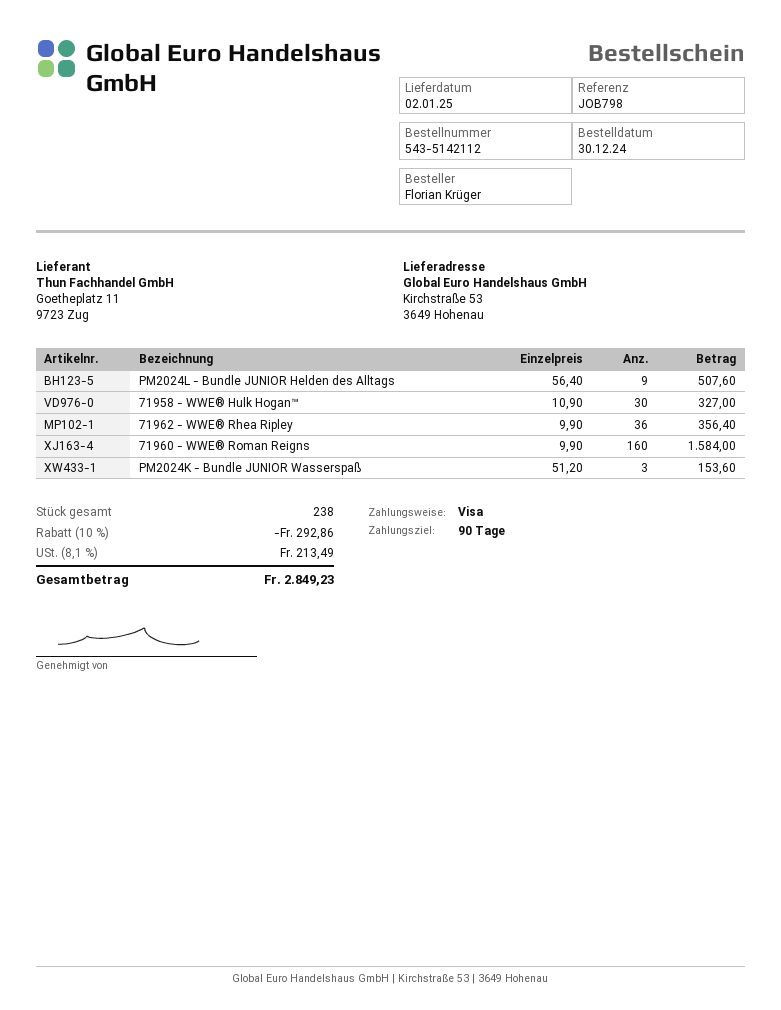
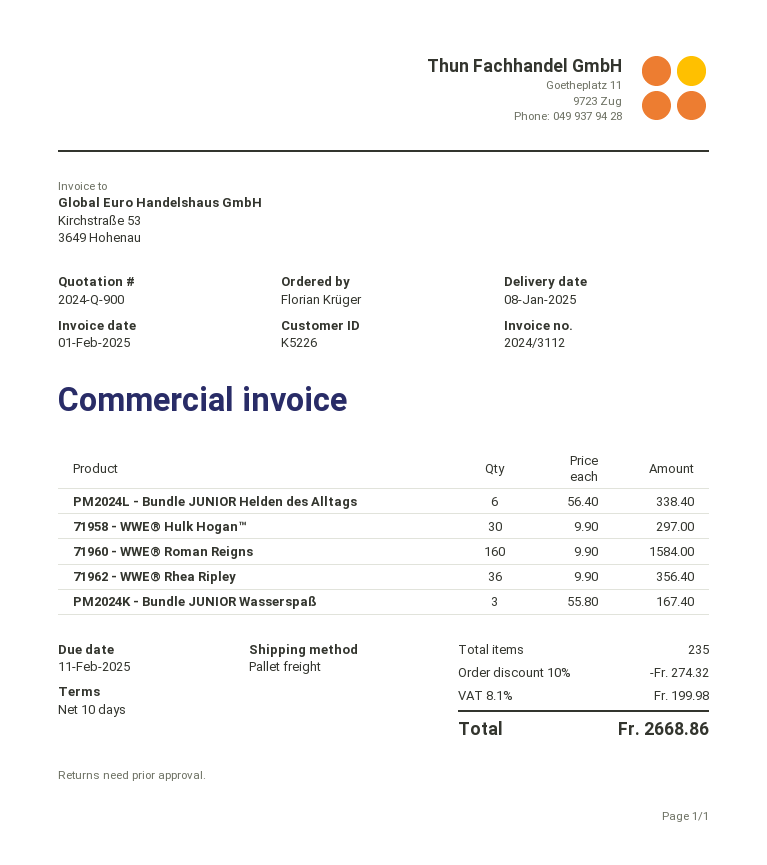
delivery date: 2025-01-02 -> 2025-01-08
payment terms: 90 days -> 10 days
PM2024L - Bundle JUNIOR Helden des Alltags: 9 x 56.40 = 507.60 -> 6 x 56.40 = 338.40
71958 - WWE® Hulk Hogan™: 30 x 10.90 = 327.00 -> 30 x 9.90 = 297.00
PM2024K - Bundle JUNIOR Wasserspaß: 3 x 51.20 = 153.60 -> 3 x 55.80 = 167.40
total quantity: 238 -> 235
discount: 10% = 292.86 -> 10% = 274.32
tax: 8.1% = 213.49 -> 8.1% = 199.98
total: 2849.23 -> 2668.86

